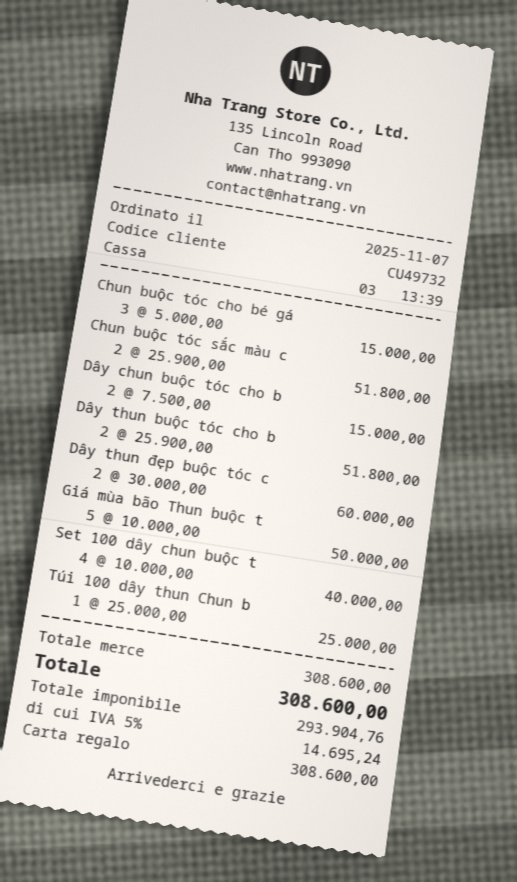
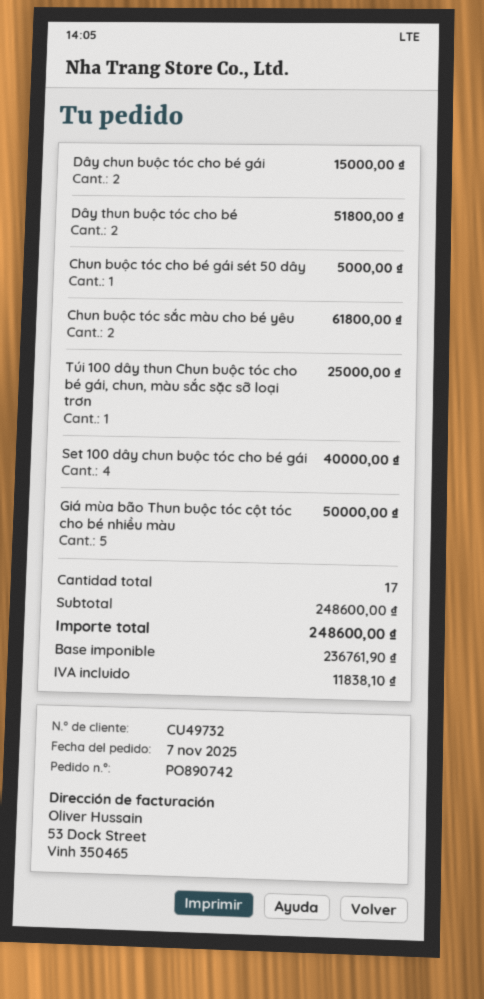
Chun buộc tóc cho bé gá: 3 for 15000.00 -> 1 for 5000.00
Chun buộc tóc sắc màu c: 2 for 51800.00 -> 2 for 61800.00
Dây thun đẹp buộc tóc c: 2 for 60000.00 -> none
subtotal: 308600.00 -> 248600.00
net: 293904.76 -> 236761.90
tax: 14695.24 -> 11838.10
total: 308600.00 -> 248600.00

